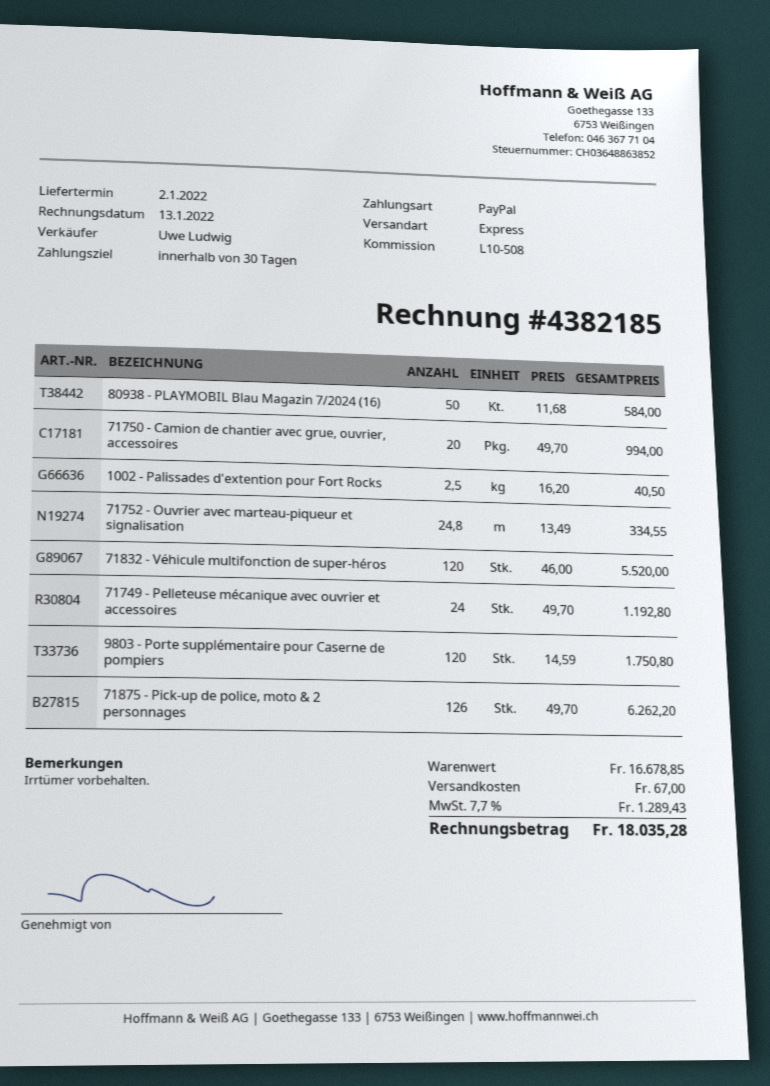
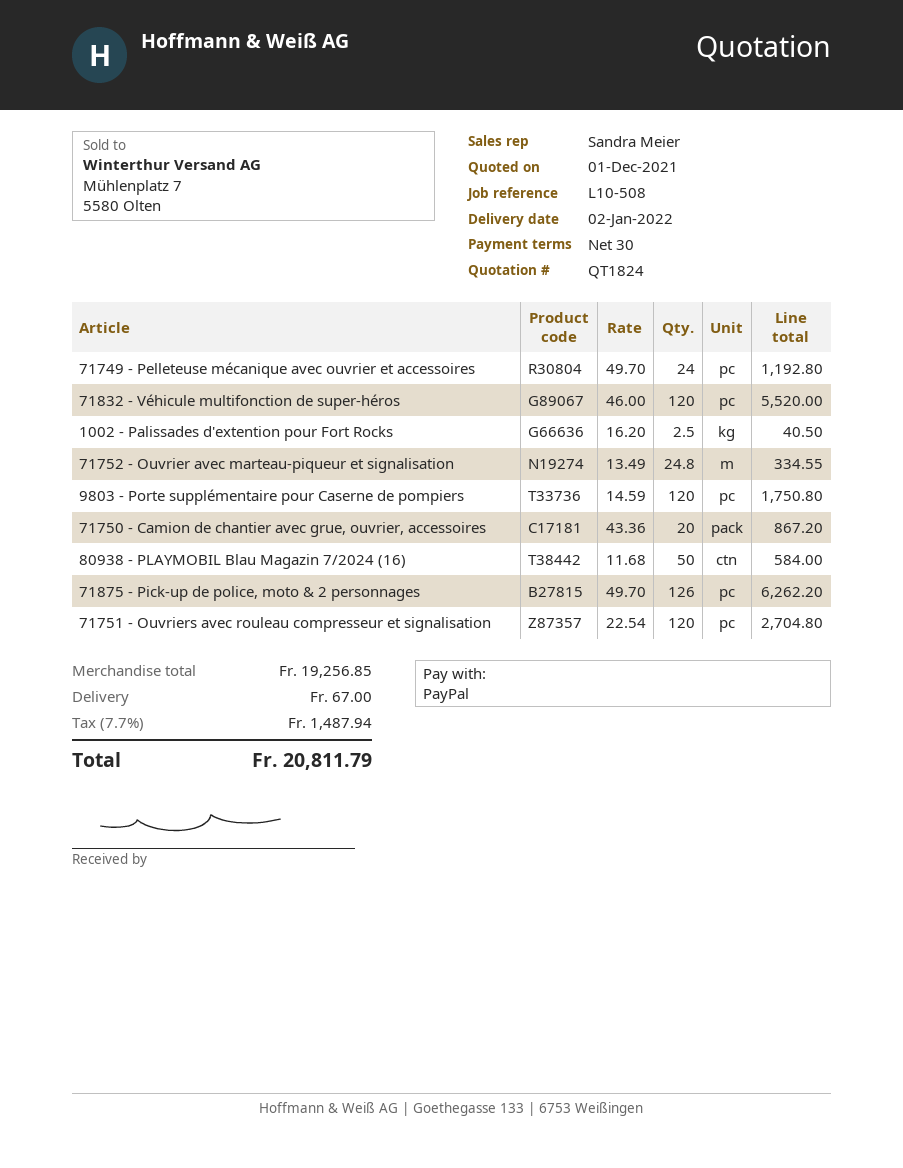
sales rep: Uwe Ludwig -> Sandra Meier
71750 - Camion de chantier avec grue, ouvrier, accessoires: 20 x 49.70 = 994.00 -> 20 x 43.36 = 867.20
71751 - Ouvriers avec rouleau compresseur et signalisation: none -> 120 x 22.54 = 2704.80
subtotal: 16678.85 -> 19256.85
tax: 7.7% = 1289.43 -> 7.7% = 1487.94
total: 18035.28 -> 20811.79

